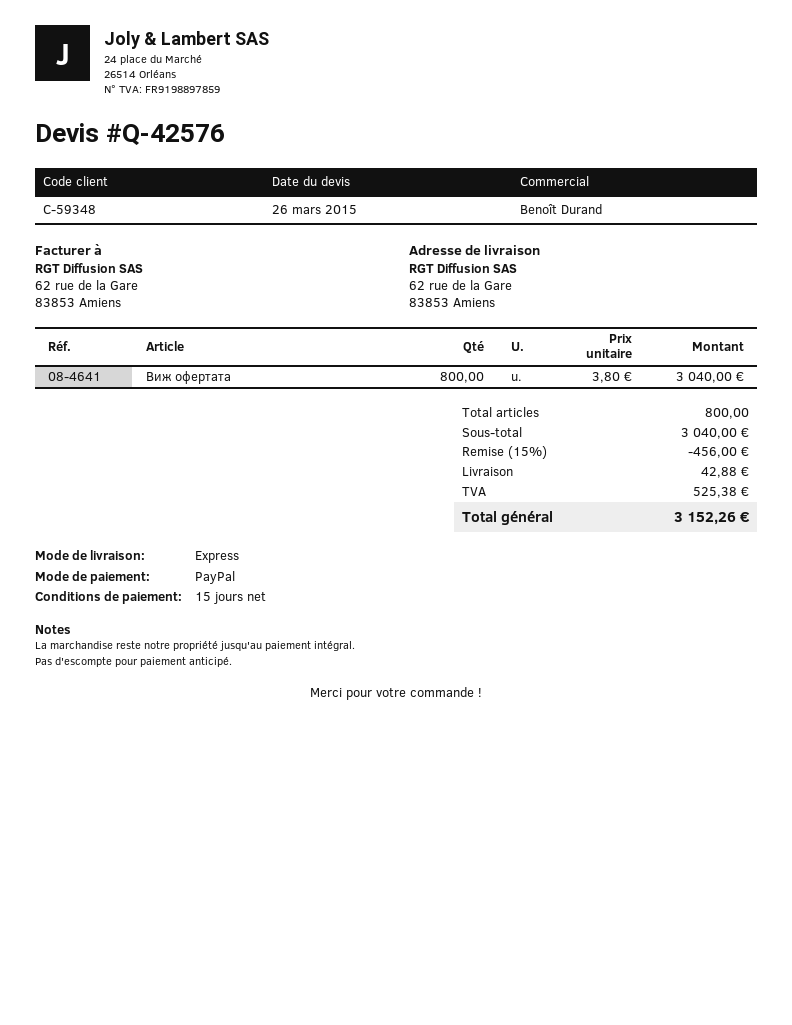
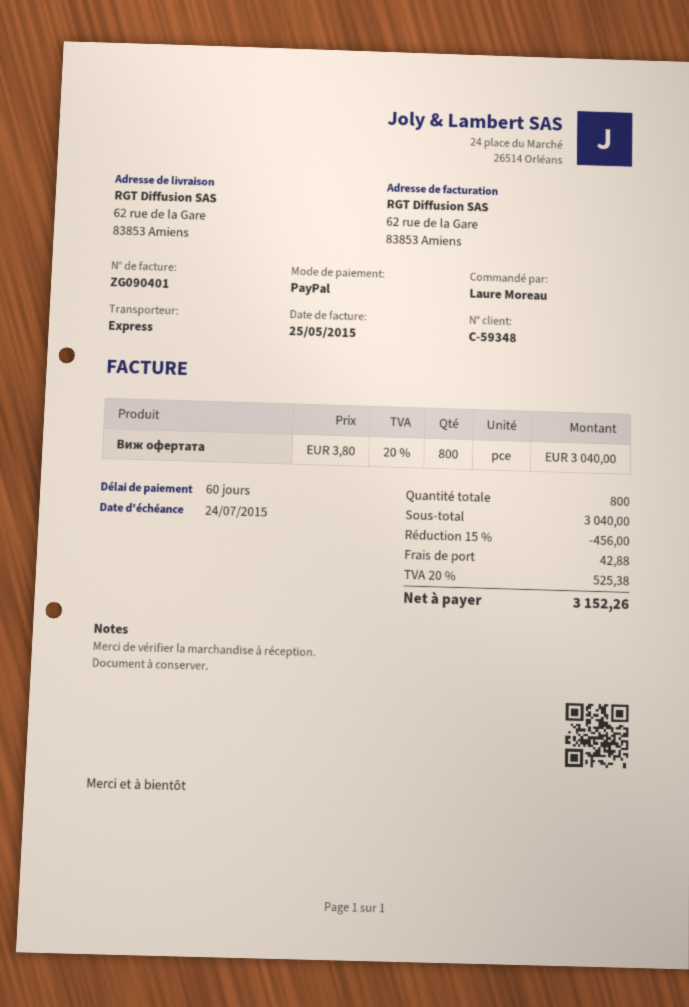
payment terms: 15 days -> 60 days

